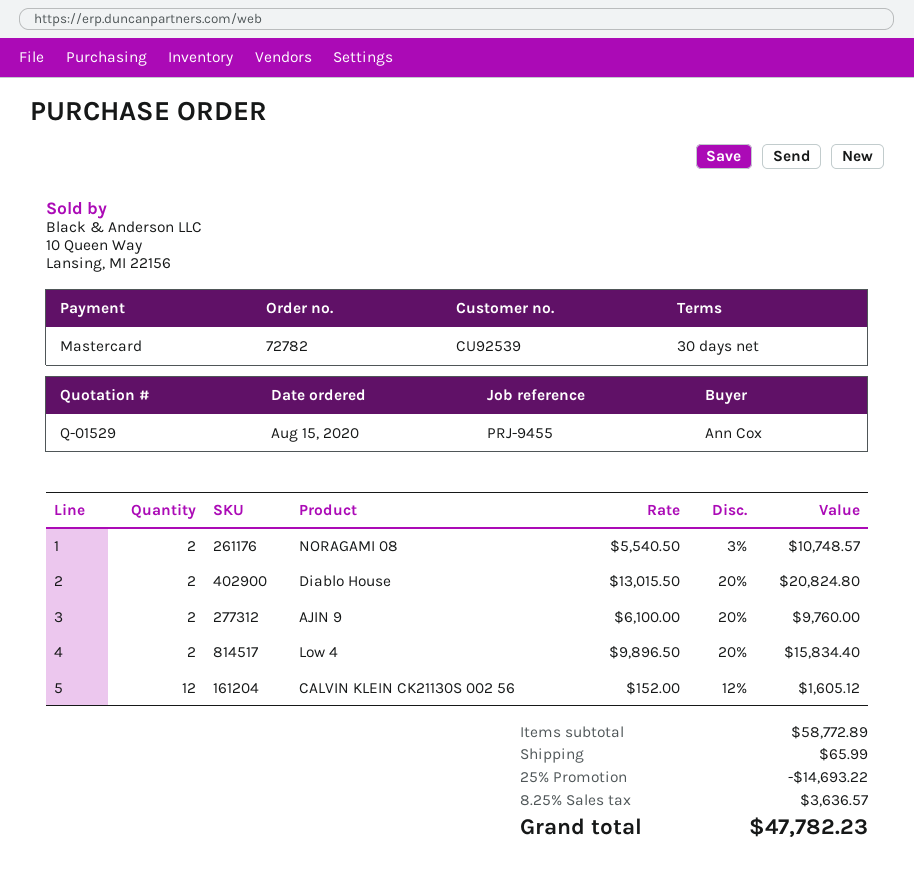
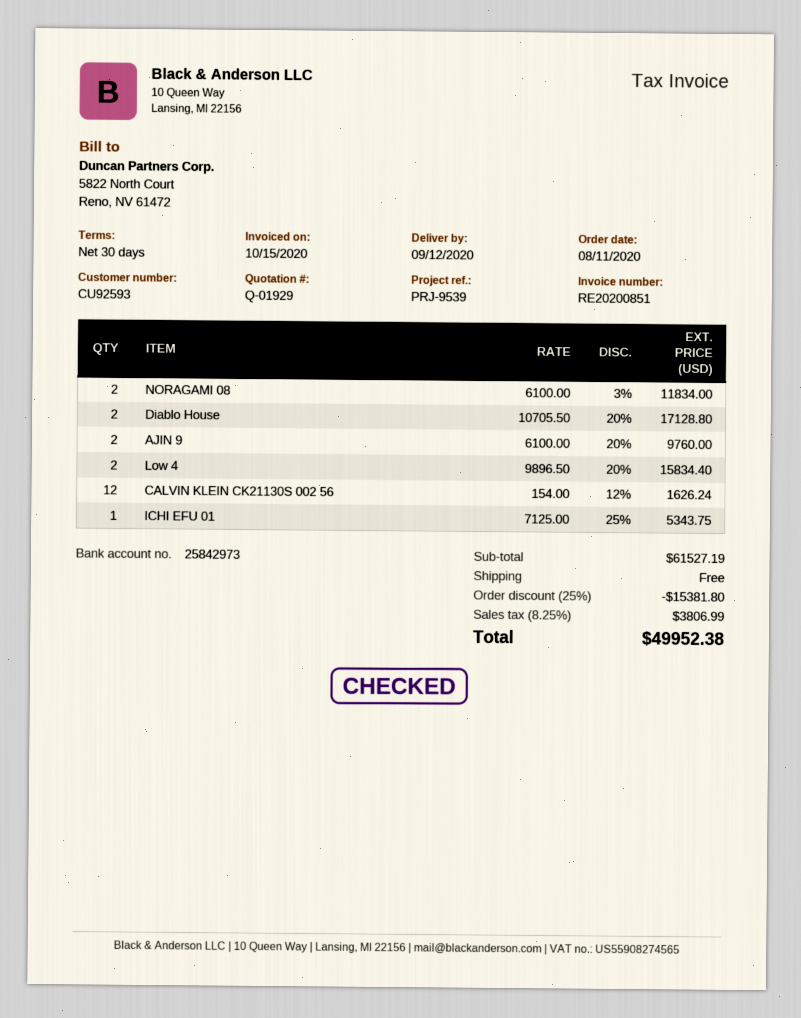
quote number: Q-01529 -> Q-01929
order date: 2020-08-15 -> 2020-08-11
customer number: CU92539 -> CU92593
reference: PRJ-9455 -> PRJ-9539
NORAGAMI 08: 2 x 5540.50 - 3% = 10748.57 -> 2 x 6100.00 - 3% = 11834.00
Diablo House: 2 x 13015.50 - 20% = 20824.80 -> 2 x 10705.50 - 20% = 17128.80
CALVIN KLEIN CK21130S 002 56: 12 x 152.00 - 12% = 1605.12 -> 12 x 154.00 - 12% = 1626.24
ICHI EFU 01: none -> 1 x 7125.00 - 25% = 5343.75
subtotal: 58772.89 -> 61527.19
discount: 25% = 14693.22 -> 25% = 15381.80
shipping: 65.99 -> 0.00
tax: 8.25% = 3636.57 -> 8.25% = 3806.99
total: 47782.23 -> 49952.38

